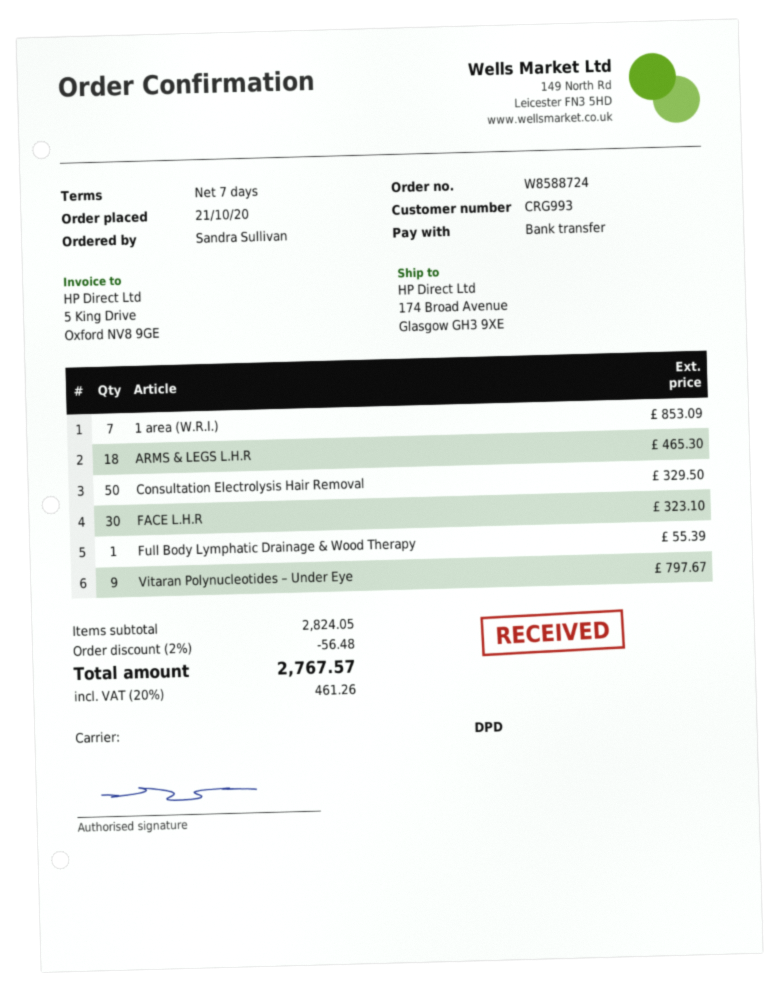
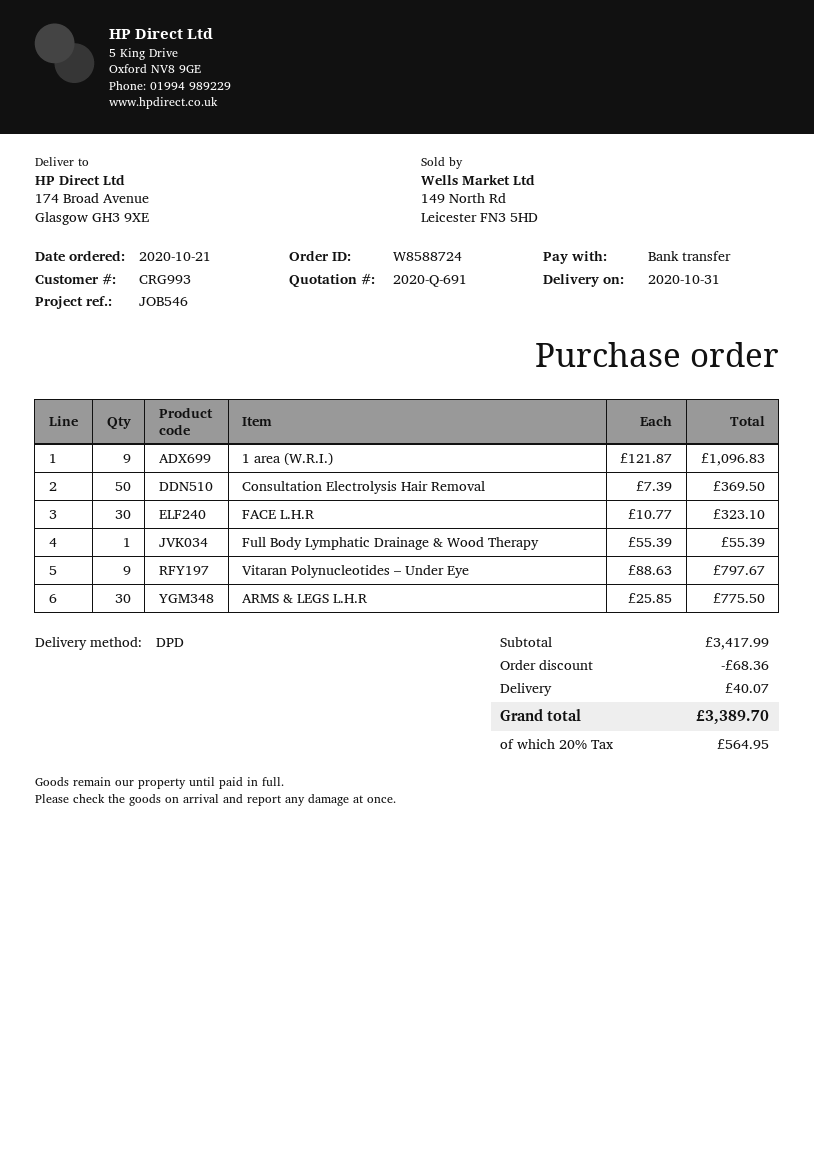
1 area (W.R.I.): 7 for 853.09 -> 9 for 1096.83
ARMS & LEGS L.H.R: 18 for 465.30 -> 30 for 775.50
Consultation Electrolysis Hair Removal: 50 for 329.50 -> 50 for 369.50
subtotal: 2824.05 -> 3417.99
discount: 56.48 -> 68.36
shipping: none -> 40.07
tax: 20% = 461.26 -> 20% = 564.95
total: 2767.57 -> 3389.70

